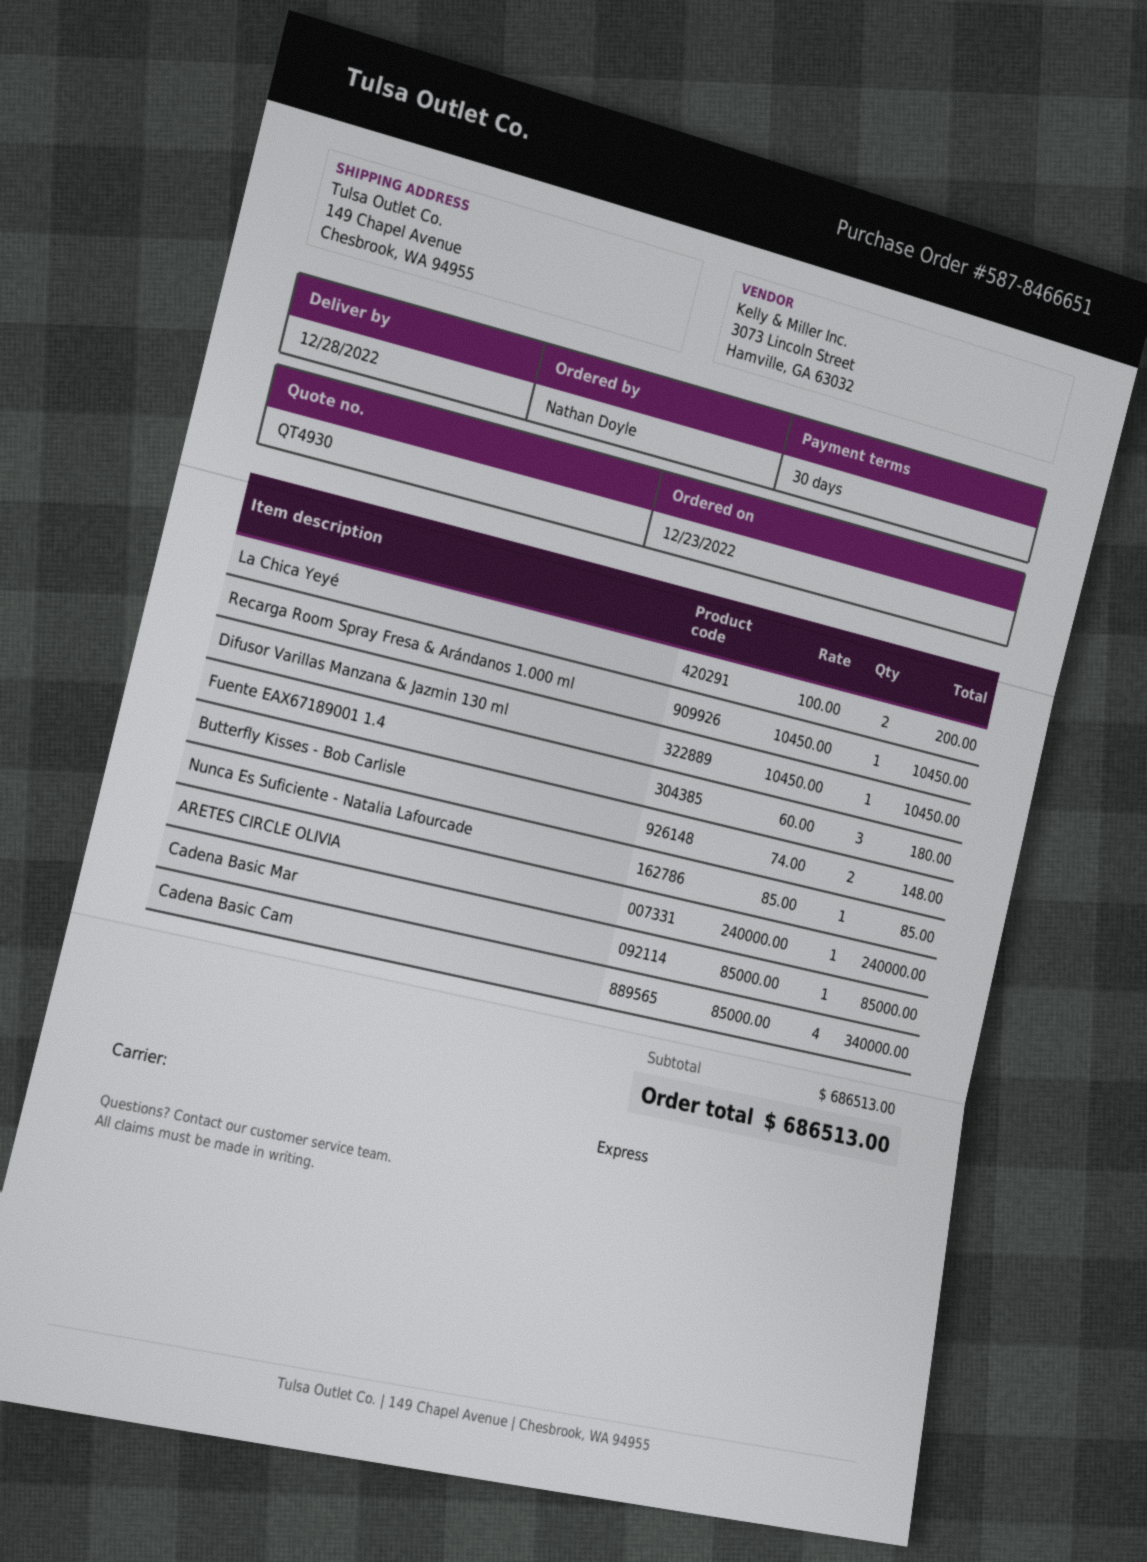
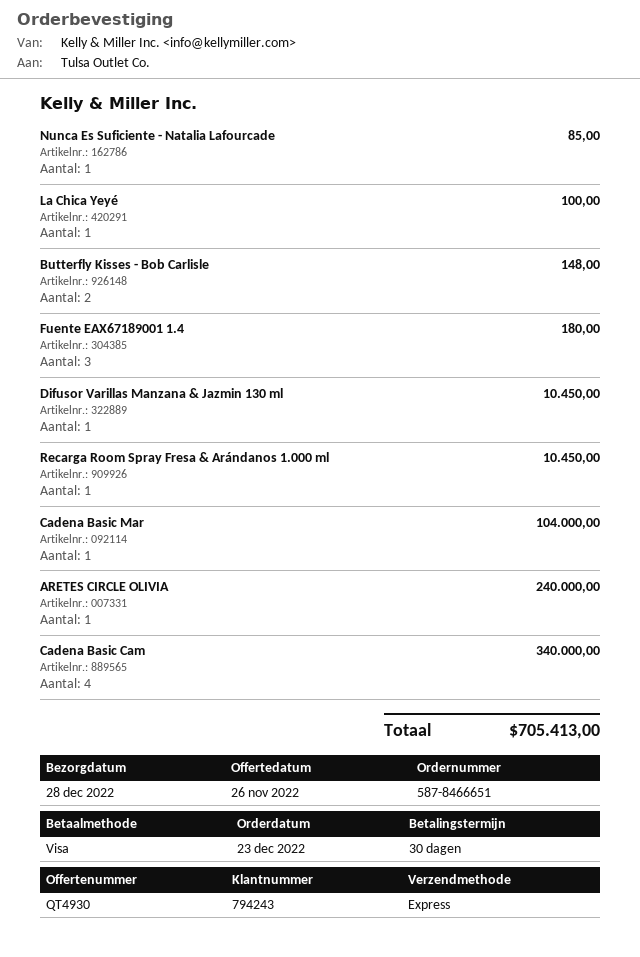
La Chica Yeyé: 2 for 200.00 -> 1 for 100.00
Cadena Basic Mar: 1 for 85000.00 -> 1 for 104000.00
total: 686513.00 -> 705413.00

